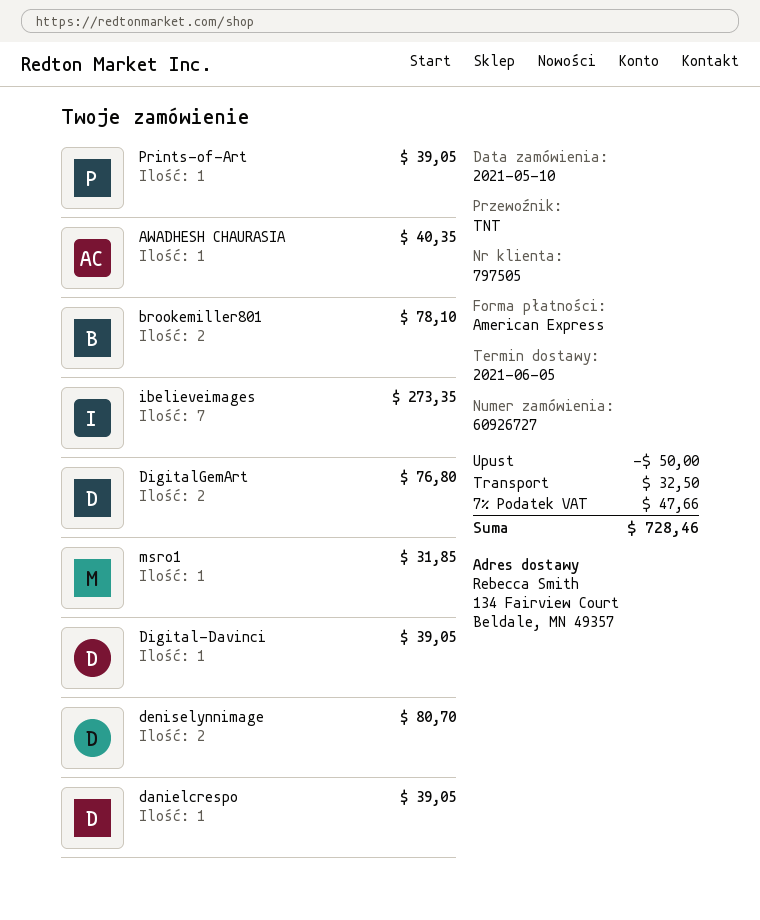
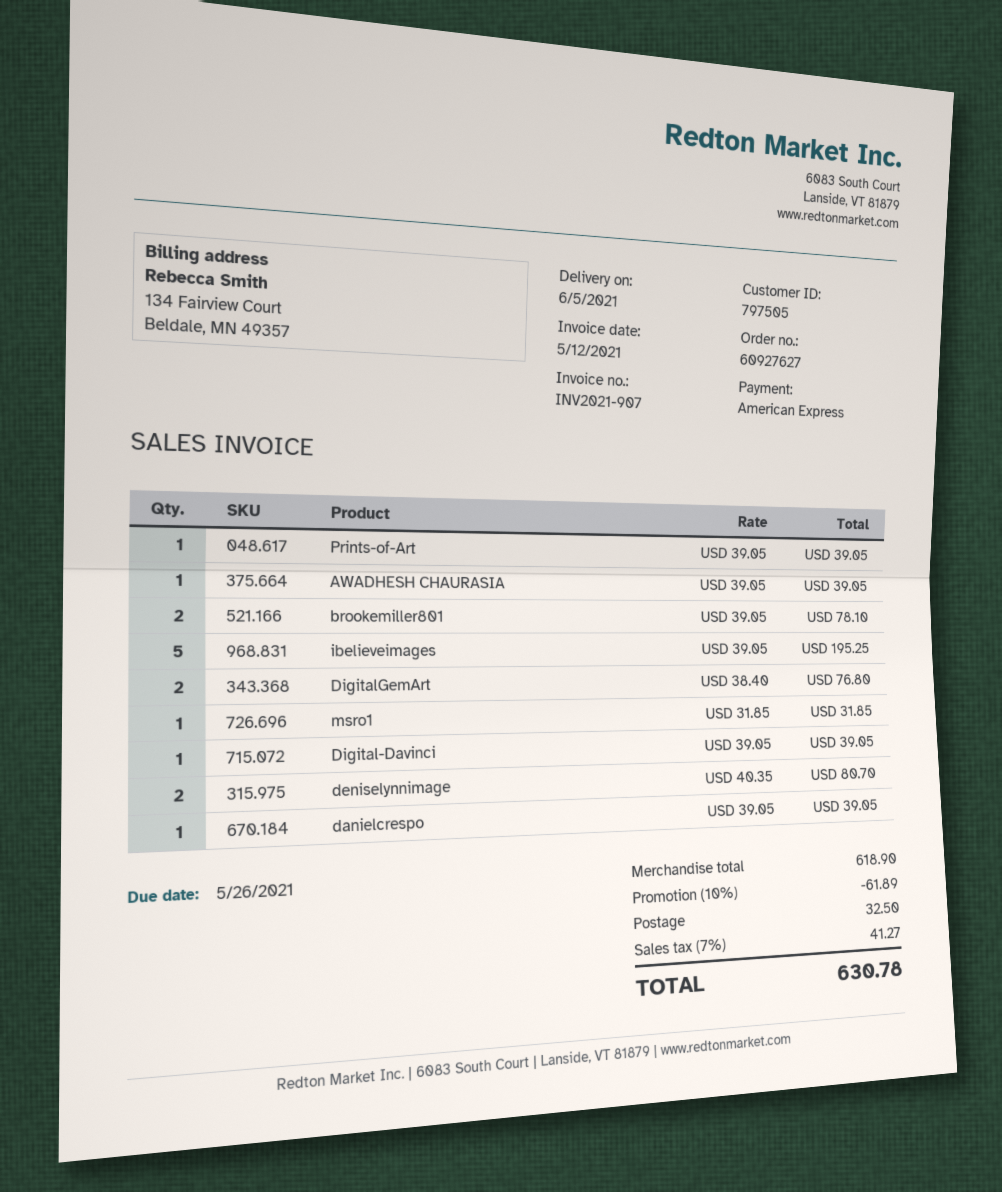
order number: 60926727 -> 60927627
AWADHESH CHAURASIA: 1 for 40.35 -> 1 for 39.05
ibelieveimages: 7 for 273.35 -> 5 for 195.25
discount: 50.00 -> 61.89
tax: 7% = 47.66 -> 7% = 41.27
total: 728.46 -> 630.78

